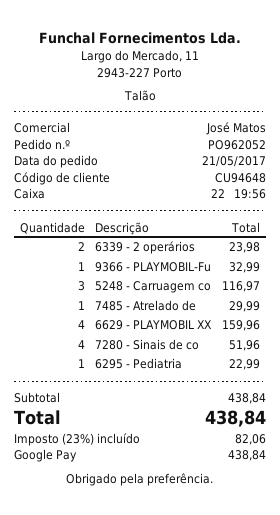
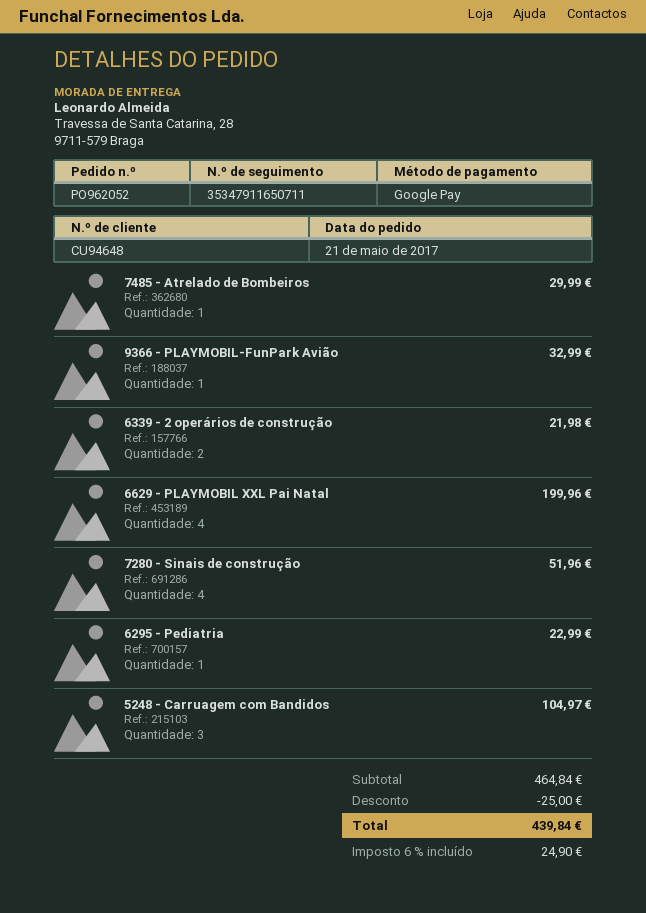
6339 - 2 operários: 2 for 23.98 -> 2 for 21.98
5248 - Carruagem co: 3 for 116.97 -> 3 for 104.97
6629 - PLAYMOBIL XX: 4 for 159.96 -> 4 for 199.96
subtotal: 438.84 -> 464.84
discount: none -> 25.00
tax: 23% = 82.06 -> 6% = 24.90
total: 438.84 -> 439.84

